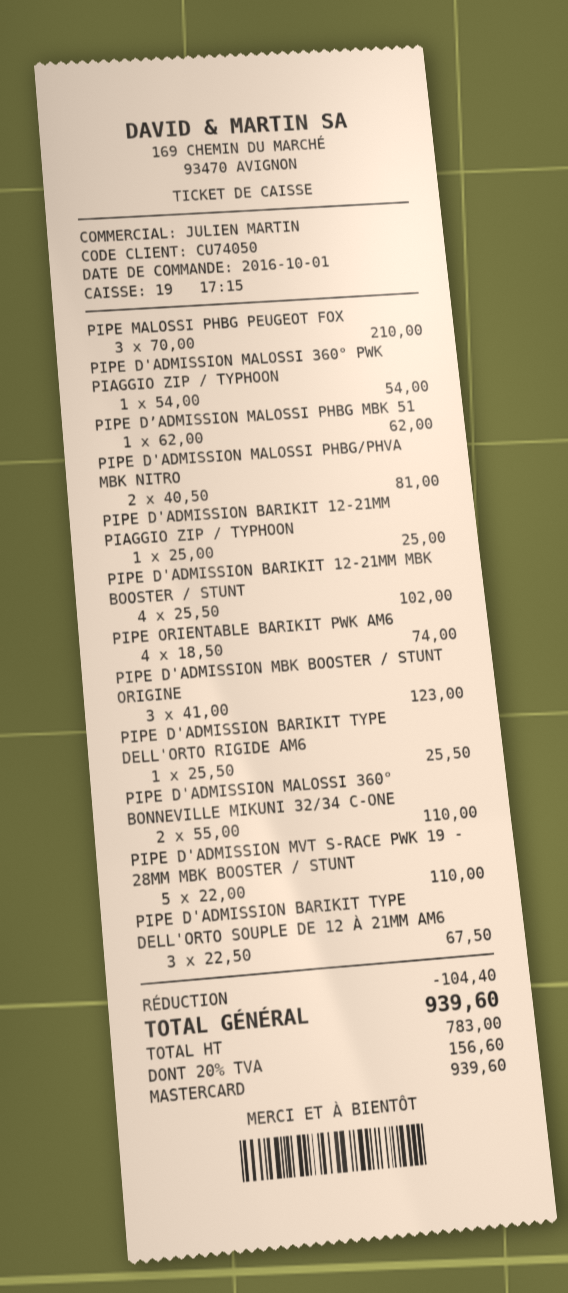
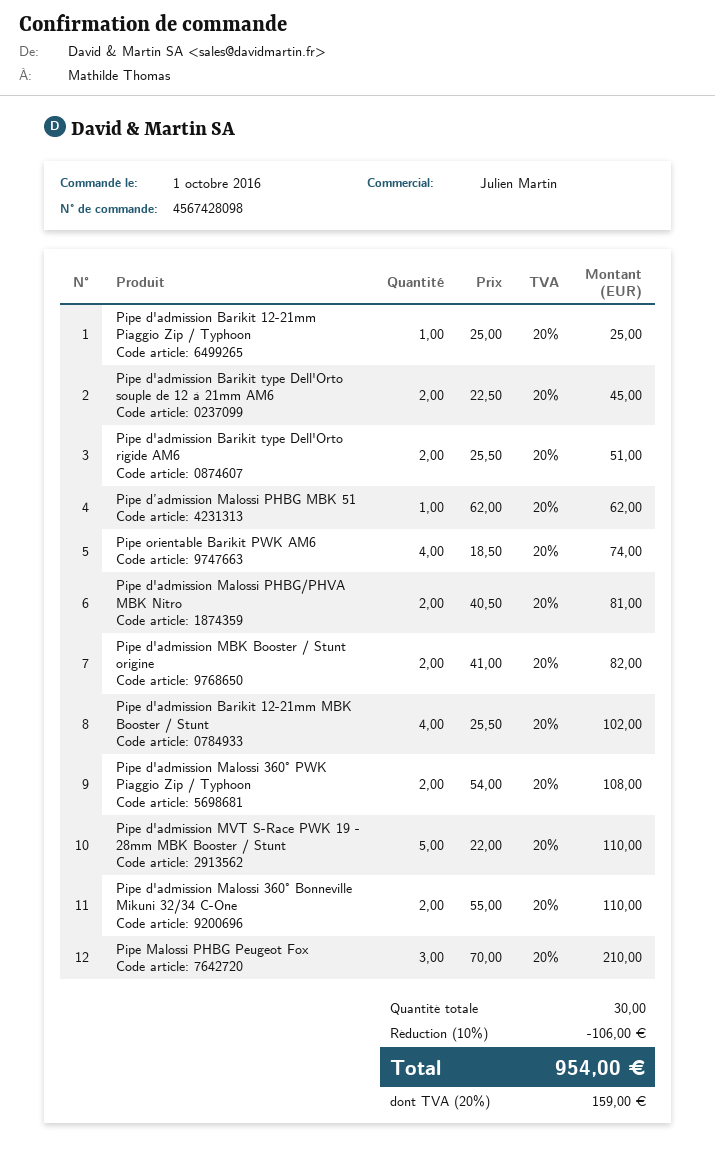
PIPE D'ADMISSION MALOSSI 360° PWK PIAGGIO ZIP / TYPHOON: 1 x 54.00 = 54.00 -> 2 x 54.00 = 108.00
PIPE D'ADMISSION MBK BOOSTER / STUNT ORIGINE: 3 x 41.00 = 123.00 -> 2 x 41.00 = 82.00
PIPE D'ADMISSION BARIKIT TYPE DELL'ORTO RIGIDE AM6: 1 x 25.50 = 25.50 -> 2 x 25.50 = 51.00
PIPE D'ADMISSION BARIKIT TYPE DELL'ORTO SOUPLE DE 12 À 21MM AM6: 3 x 22.50 = 67.50 -> 2 x 22.50 = 45.00
discount: 104.40 -> 106.00
tax: 20% = 156.60 -> 20% = 159.00
total: 939.60 -> 954.00

